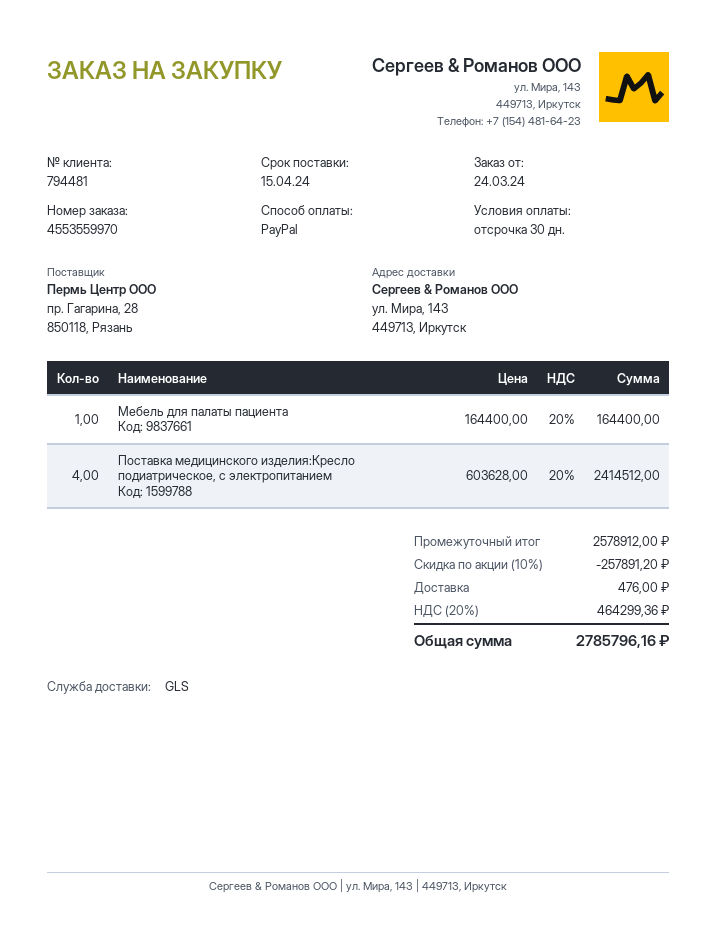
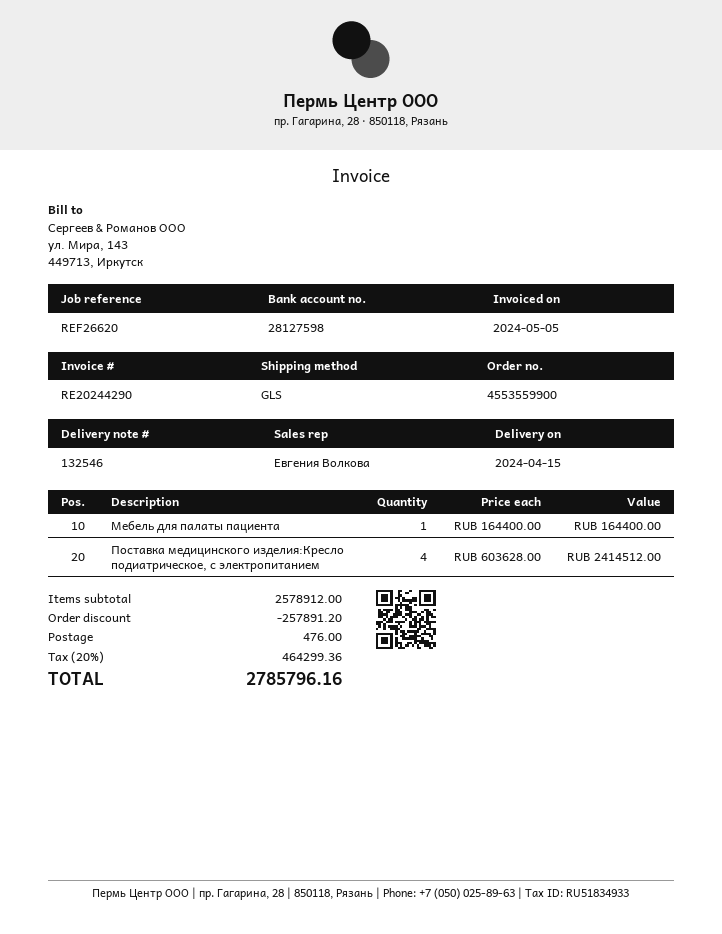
order number: 4553559970 -> 4553559900

